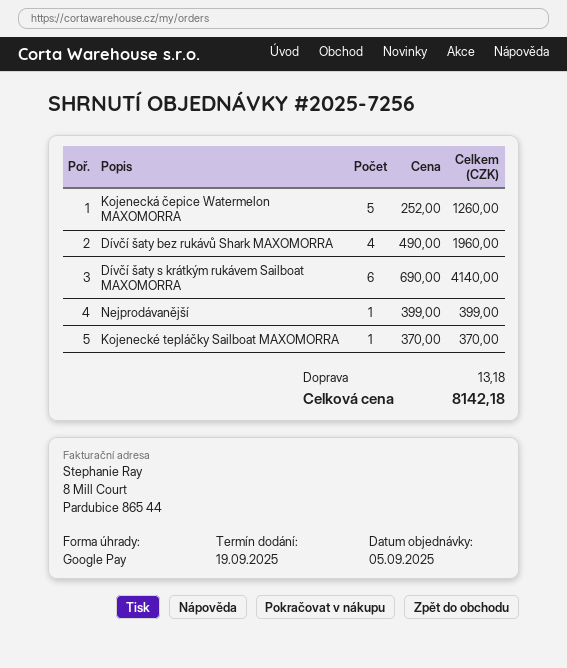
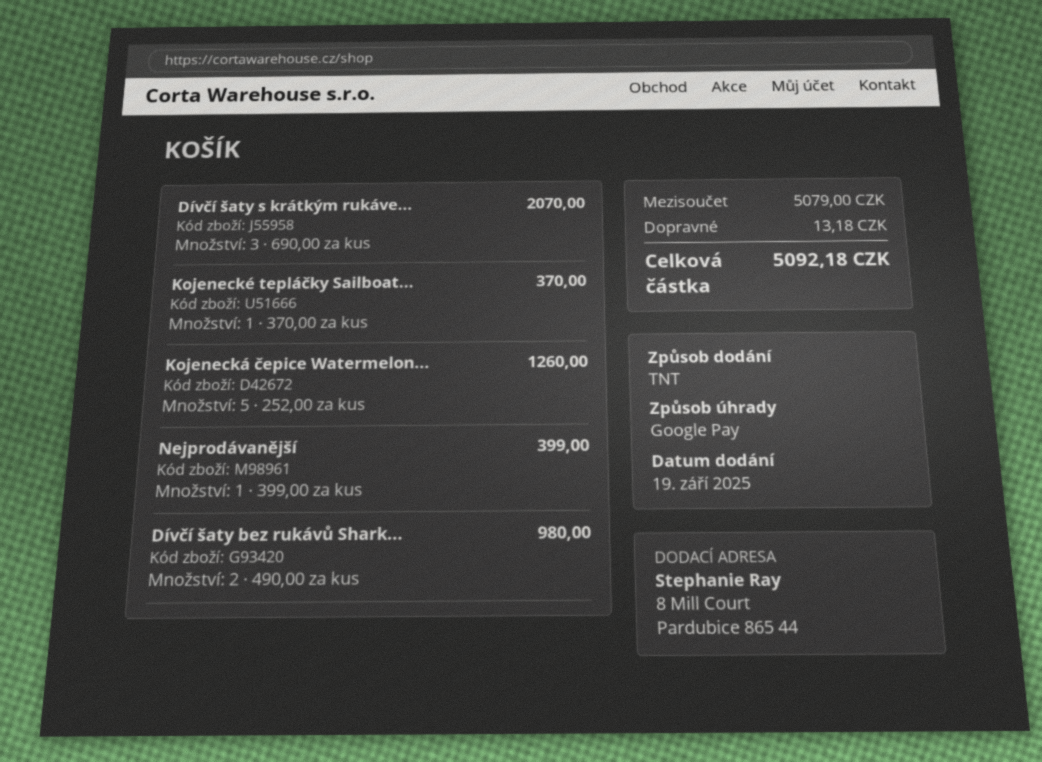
Dívčí šaty bez rukávů Shark MAXOMORRA: 4 x 490.00 = 1960.00 -> 2 x 490.00 = 980.00
Dívčí šaty s krátkým rukávem Sailboat MAXOMORRA: 6 x 690.00 = 4140.00 -> 3 x 690.00 = 2070.00
total: 8142.18 -> 5092.18

